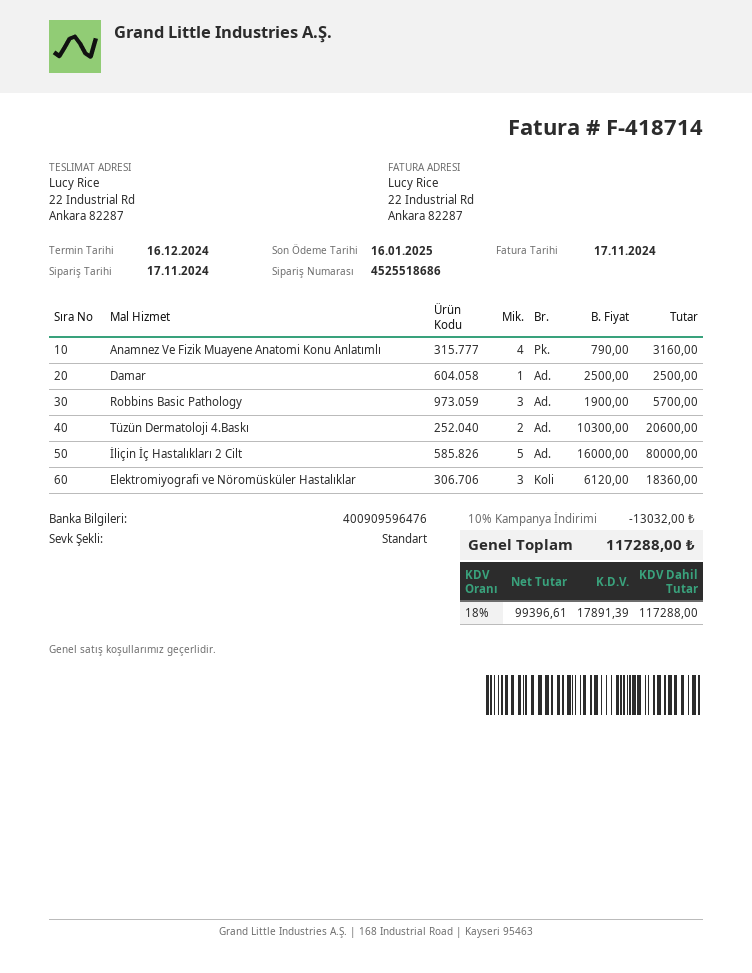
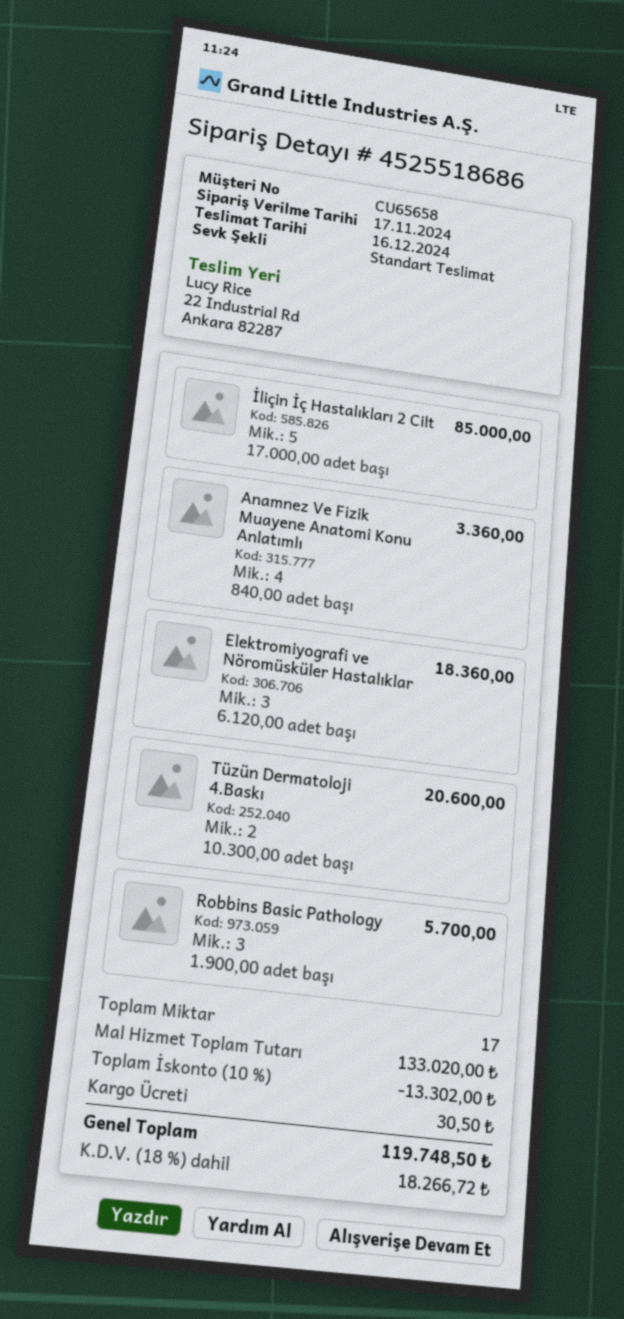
Anamnez Ve Fizik Muayene Anatomi Konu Anlatımlı: 4 x 790.00 = 3160.00 -> 4 x 840.00 = 3360.00
Damar: 1 x 2500.00 = 2500.00 -> none
İliçin İç Hastalıkları 2 Cilt: 5 x 16000.00 = 80000.00 -> 5 x 17000.00 = 85000.00
discount: 10% = 13032.00 -> 10% = 13302.00
shipping: none -> 30.50
tax: 18% = 17891.39 -> 18% = 18266.72
total: 117288.00 -> 119748.50

